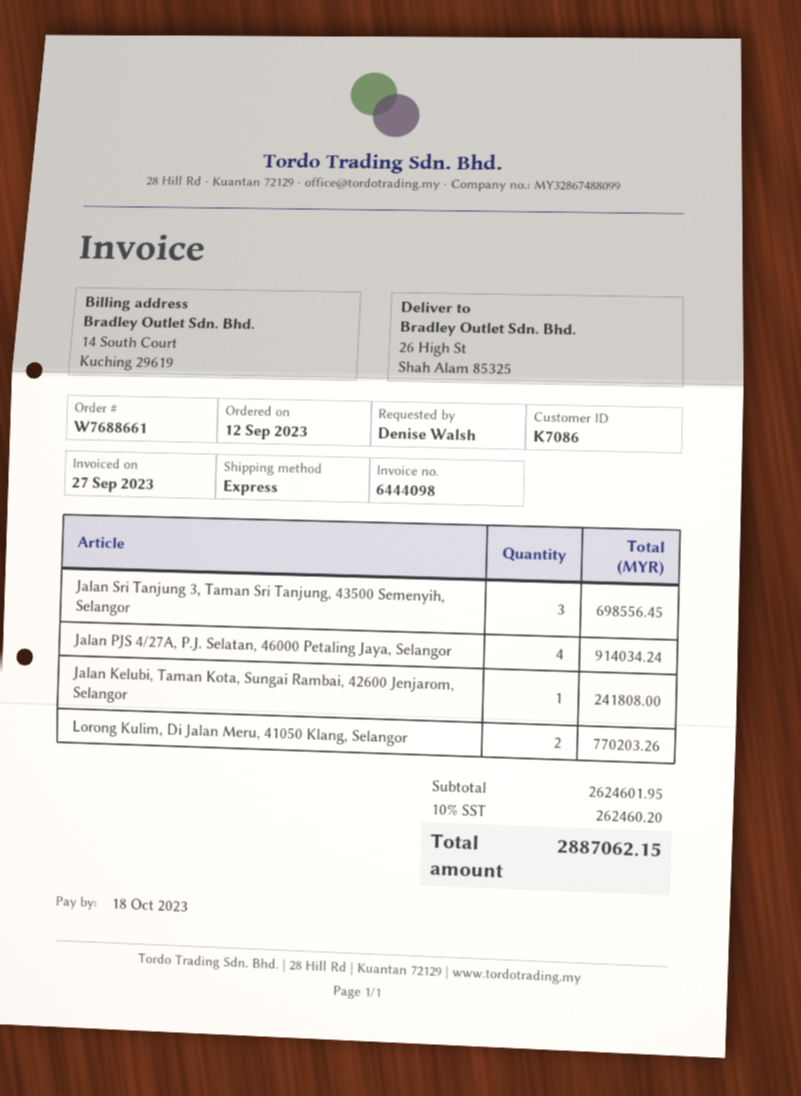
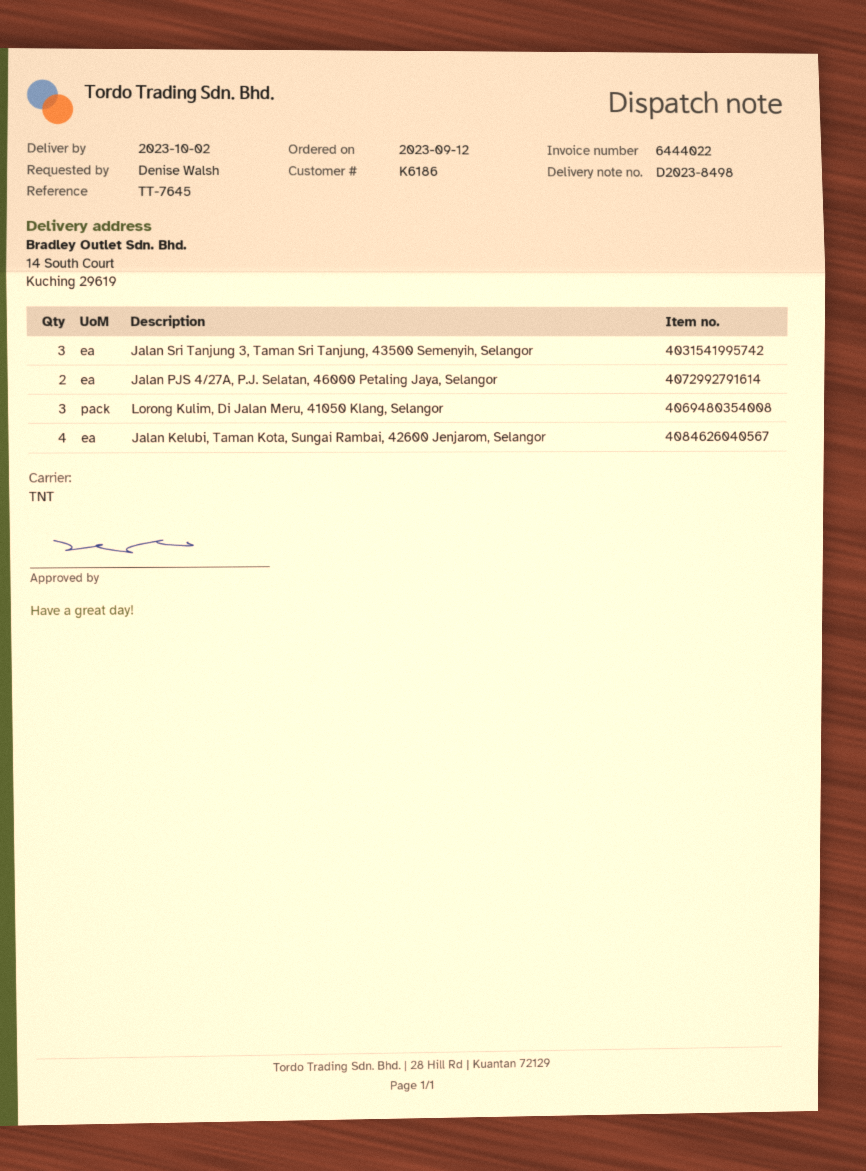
invoice number: 6444098 -> 6444022
customer number: K7086 -> K6186
shipping method: express -> TNT
ship to: 26 High St, Shah Alam 85325 -> 14 South Court, Kuching 29619
Jalan PJS 4/27A, P.J. Selatan, 46000 Petaling Jaya, Selangor: 4 -> 2
Jalan Kelubi, Taman Kota, Sungai Rambai, 42600 Jenjarom, Selangor: 1 -> 4
Lorong Kulim, Di Jalan Meru, 41050 Klang, Selangor: 2 -> 3

